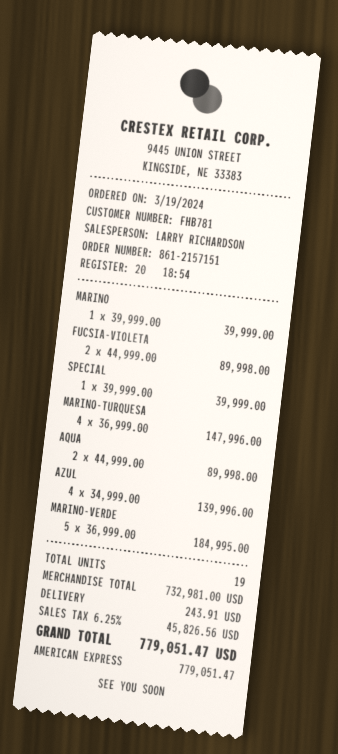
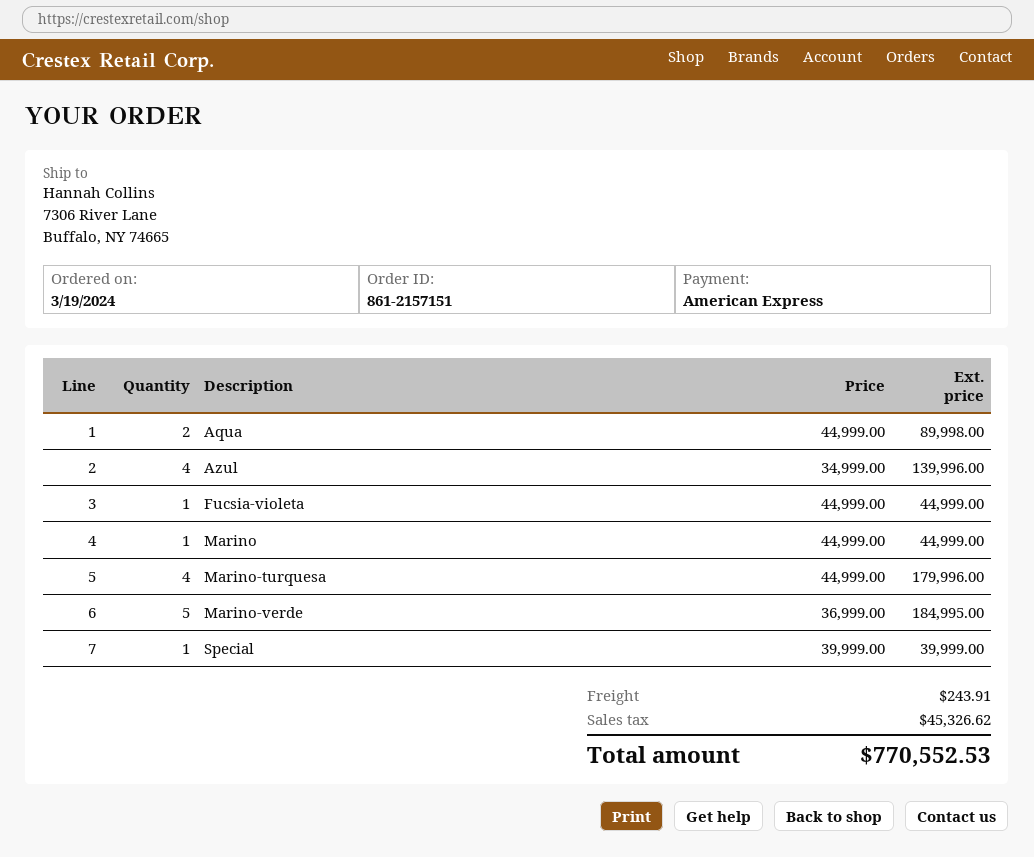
MARINO: 1 x 39999.00 = 39999.00 -> 1 x 44999.00 = 44999.00
FUCSIA-VIOLETA: 2 x 44999.00 = 89998.00 -> 1 x 44999.00 = 44999.00
MARINO-TURQUESA: 4 x 36999.00 = 147996.00 -> 4 x 44999.00 = 179996.00
tax: 45826.56 -> 45326.62
total: 779051.47 -> 770552.53

